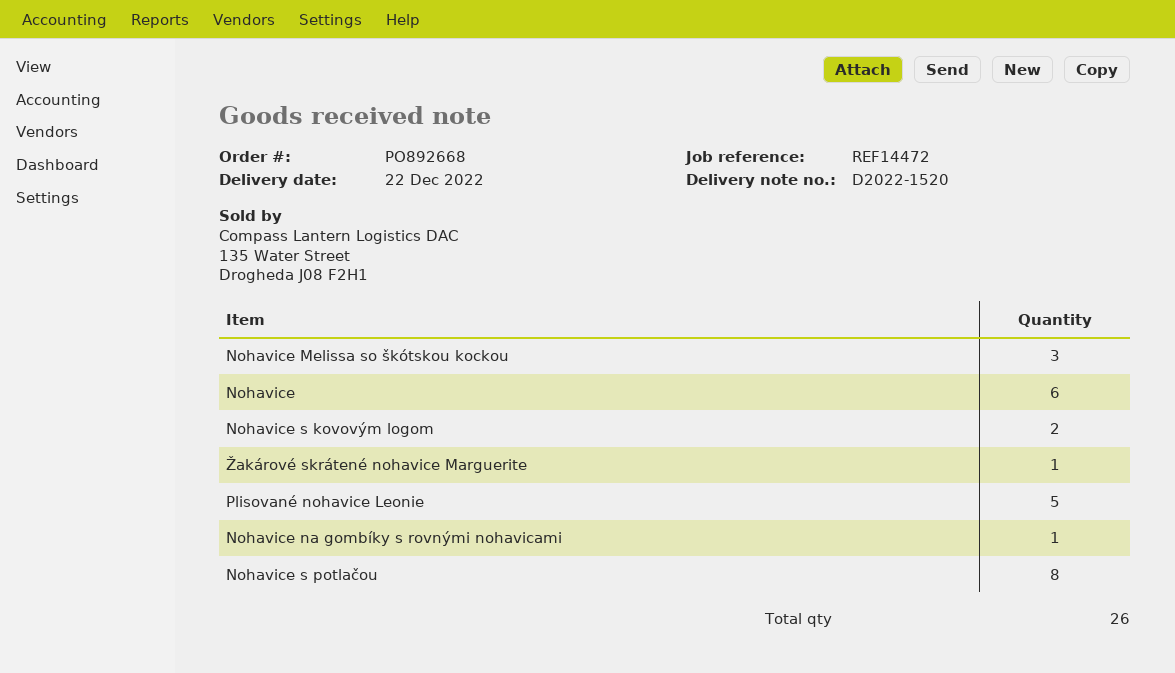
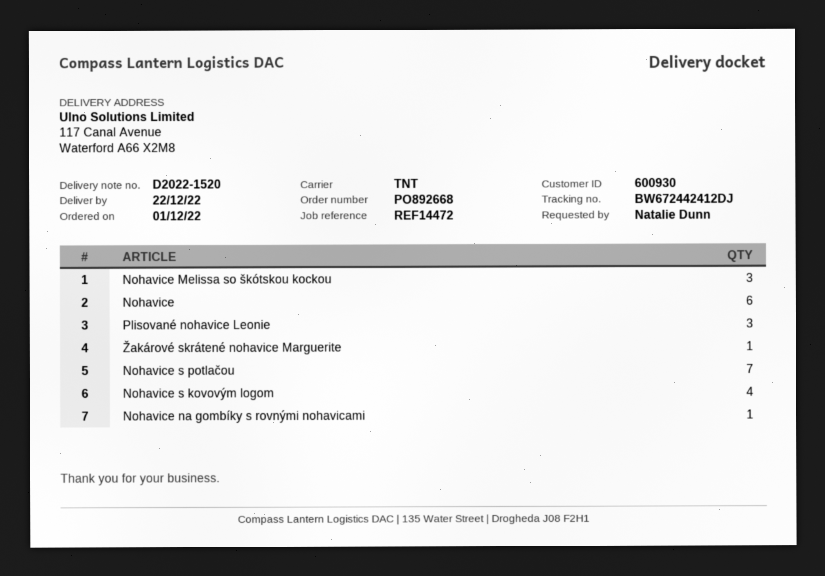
Nohavice s kovovým logom: 2 -> 4
Plisované nohavice Leonie: 5 -> 3
Nohavice s potlačou: 8 -> 7

